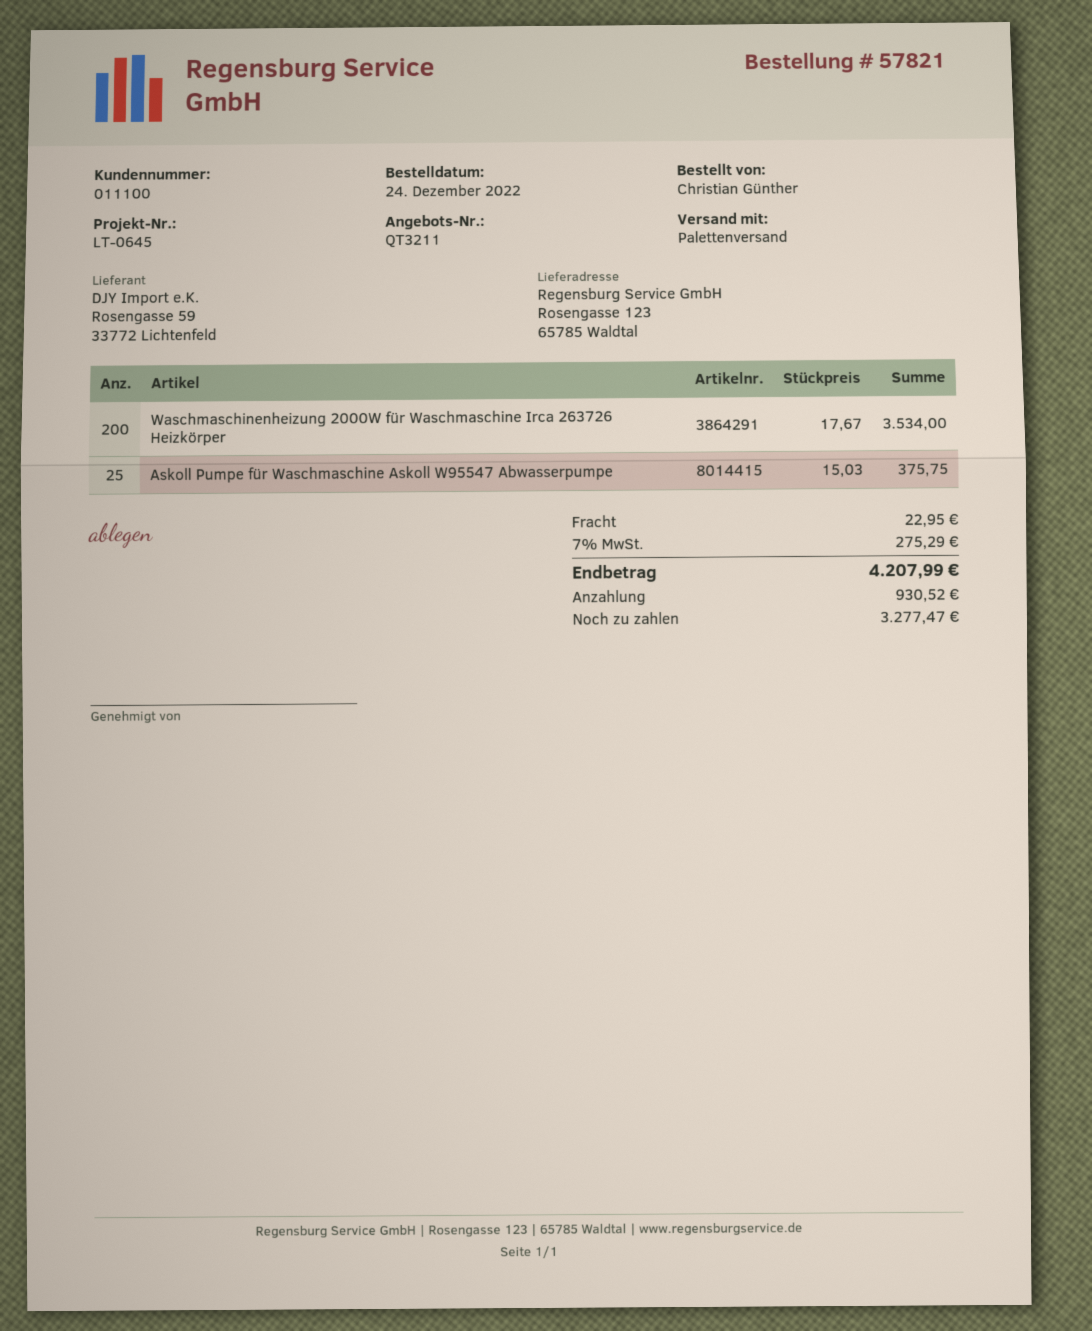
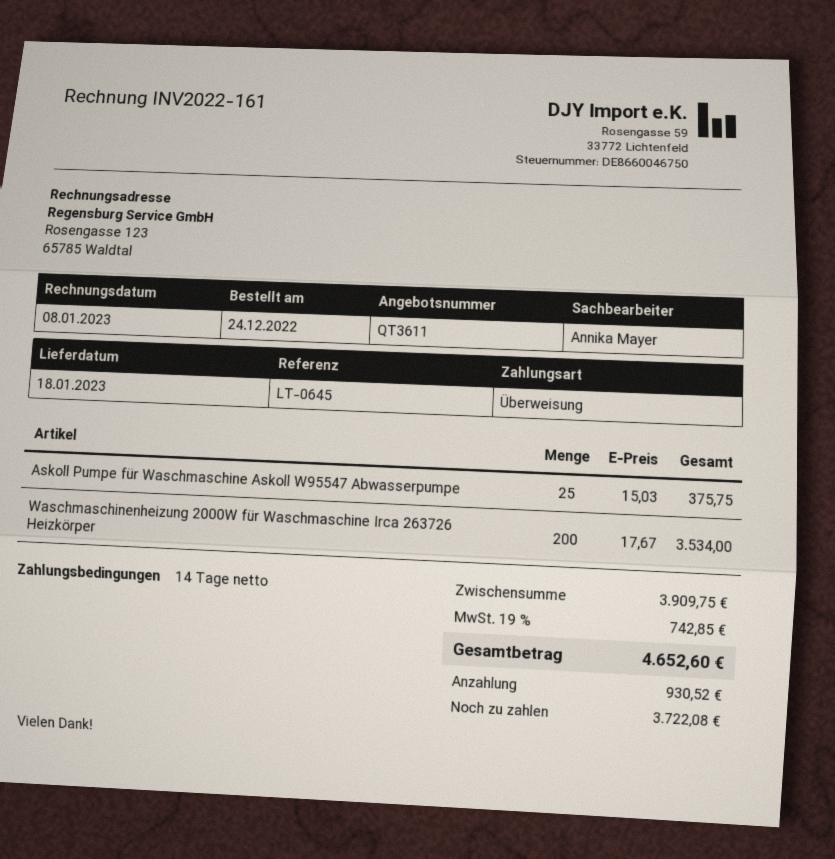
quote number: QT3211 -> QT3611
shipping: 22.95 -> none
tax: 7% = 275.29 -> 19% = 742.85
total: 4207.99 -> 4652.60
balance: 3277.47 -> 3722.08

